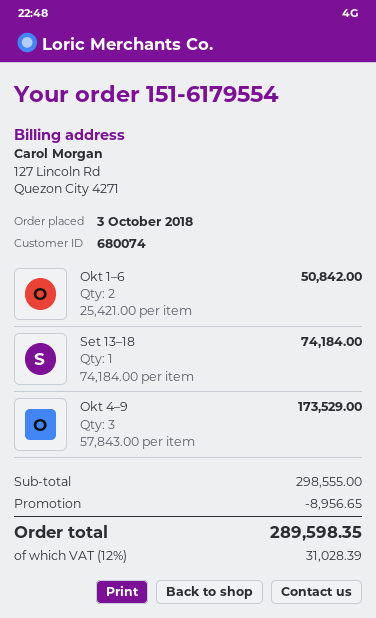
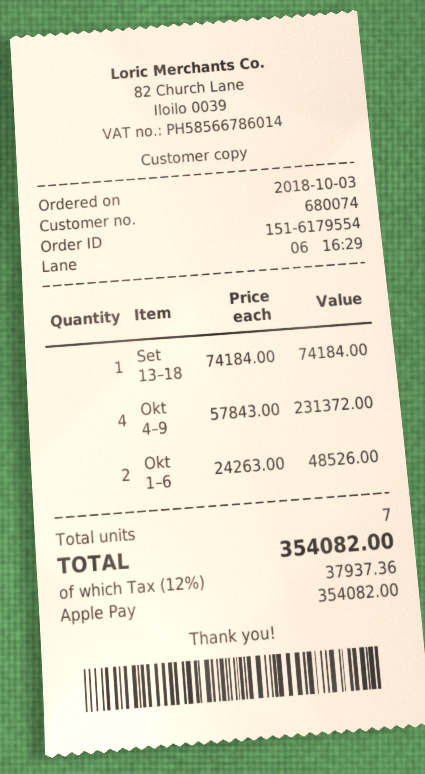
Okt 1–6: 2 x 25421.00 = 50842.00 -> 2 x 24263.00 = 48526.00
Okt 4–9: 3 x 57843.00 = 173529.00 -> 4 x 57843.00 = 231372.00
discount: 8956.65 -> none
tax: 12% = 31028.39 -> 12% = 37937.36
total: 289598.35 -> 354082.00

